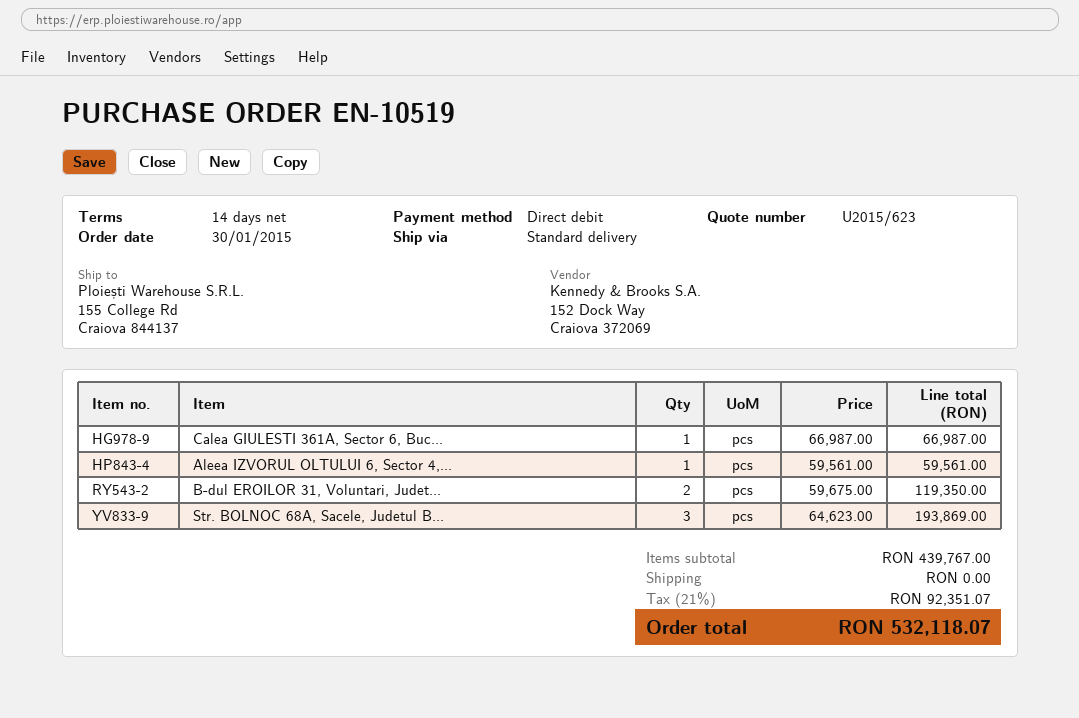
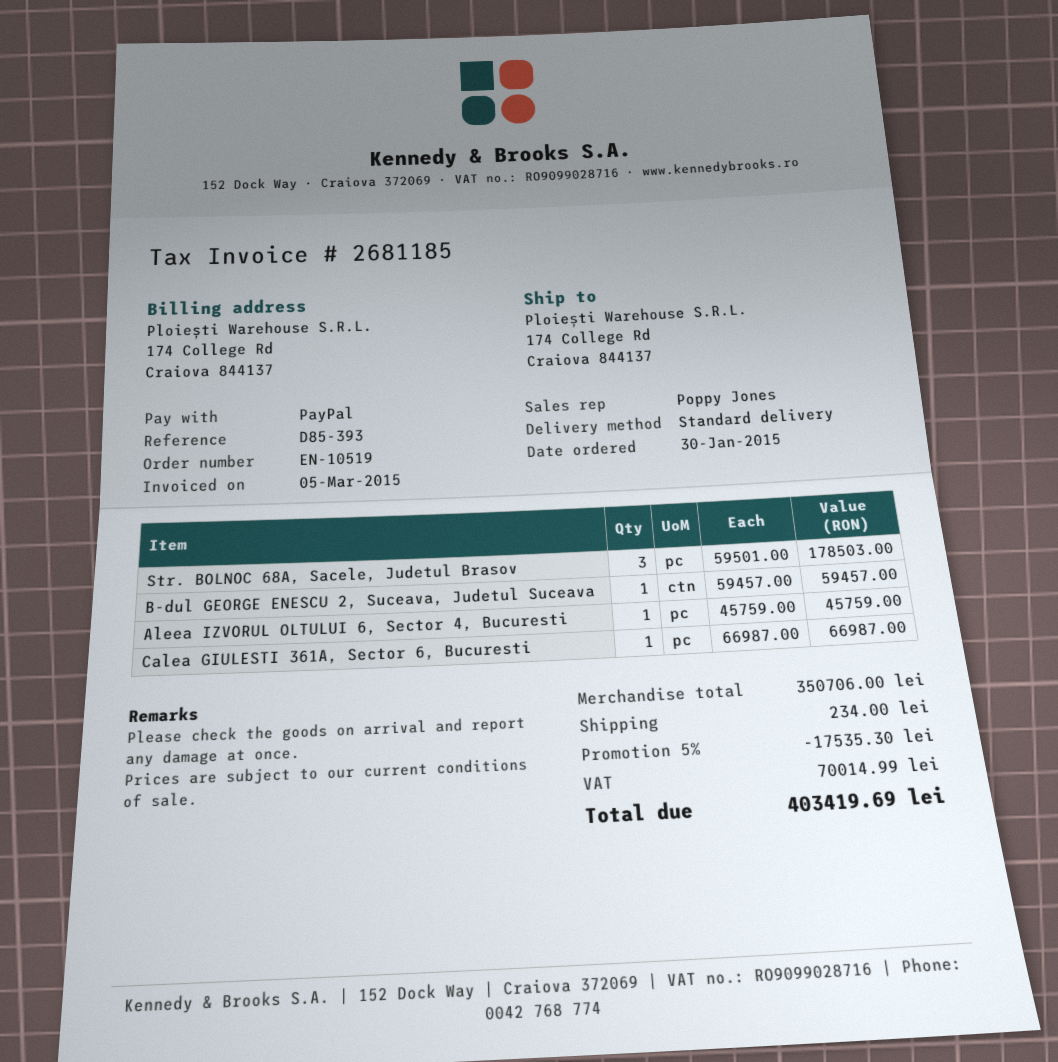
payment method: direct debit -> PayPal
ship to: 155 College Rd, Craiova 844137 -> 174 College Rd, Craiova 844137
Aleea IZVORUL OLTULUI 6, Sector 4,...: 1 x 59561.00 = 59561.00 -> 1 x 45759.00 = 45759.00
B-dul EROILOR 31, Voluntari, Judet...: 2 x 59675.00 = 119350.00 -> none
Str. BOLNOC 68A, Sacele, Judetul B...: 3 x 64623.00 = 193869.00 -> 3 x 59501.00 = 178503.00
B-dul GEORGE ENESCU 2, Suceava, Judetul Suceava: none -> 1 x 59457.00 = 59457.00
subtotal: 439767.00 -> 350706.00
discount: none -> 5% = 17535.30
shipping: 0.00 -> 234.00
tax: 92351.07 -> 70014.99
total: 532118.07 -> 403419.69

